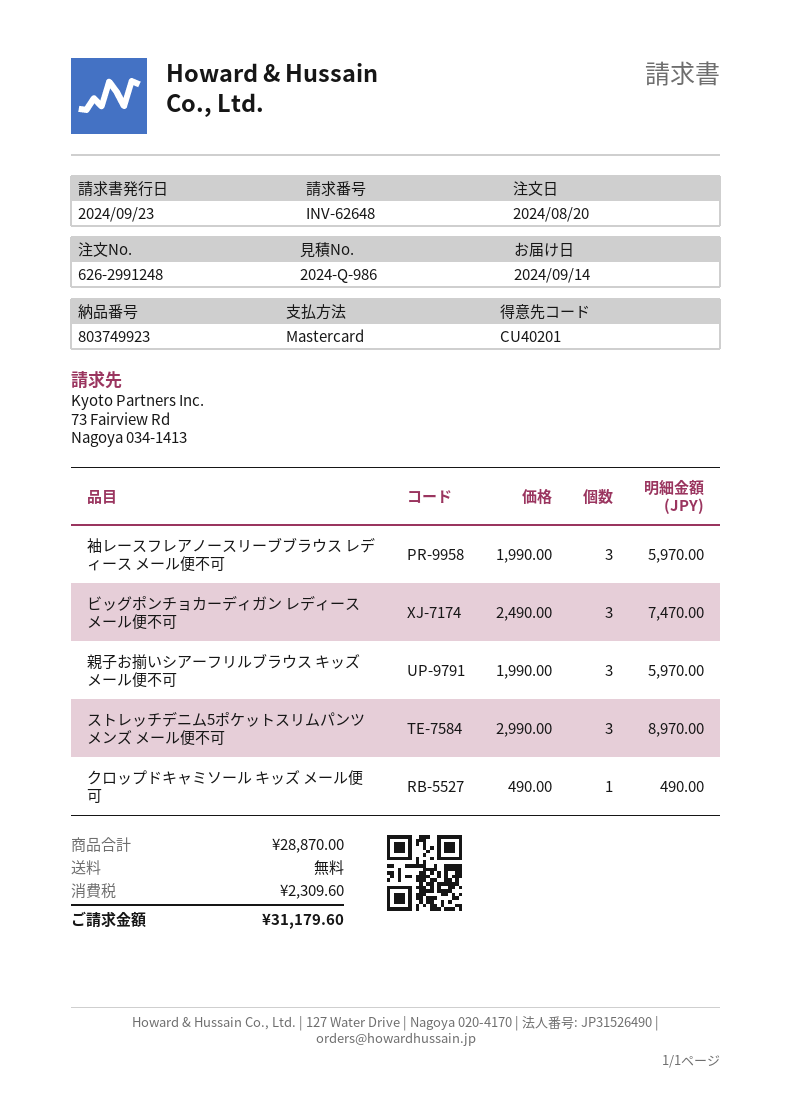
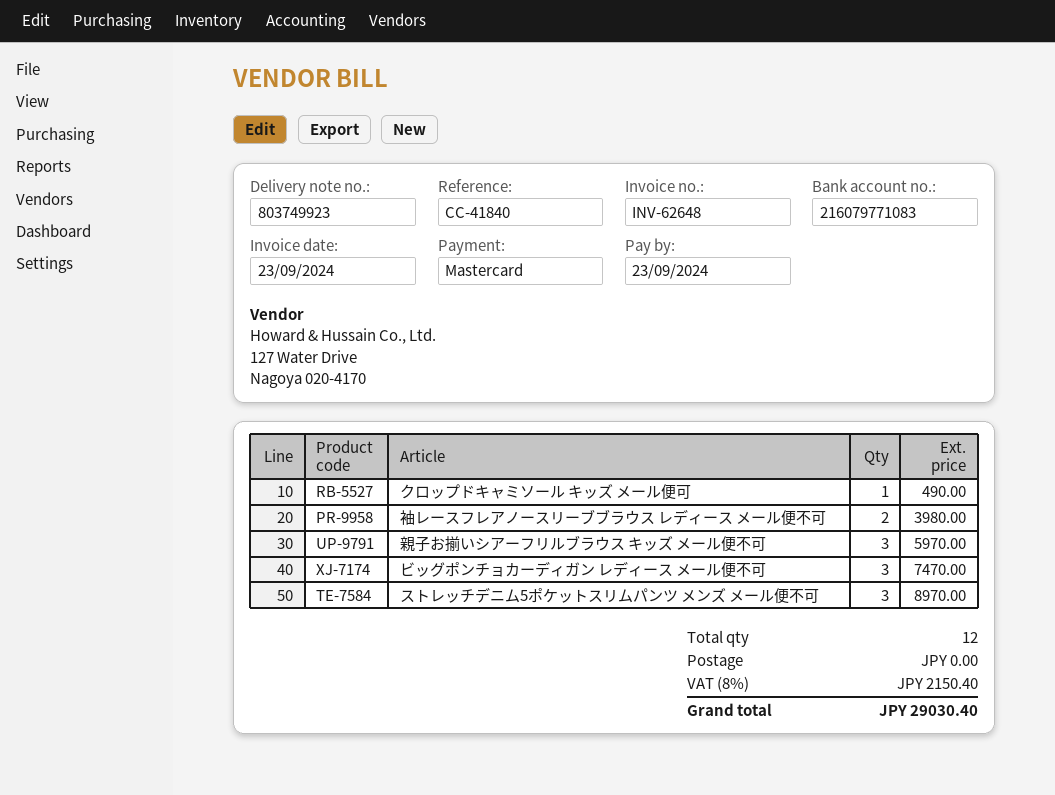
袖レースフレアノースリーブブラウス レディース メール便不可: 3 for 5970.00 -> 2 for 3980.00
tax: 2309.60 -> 2150.40
total: 31179.60 -> 29030.40

